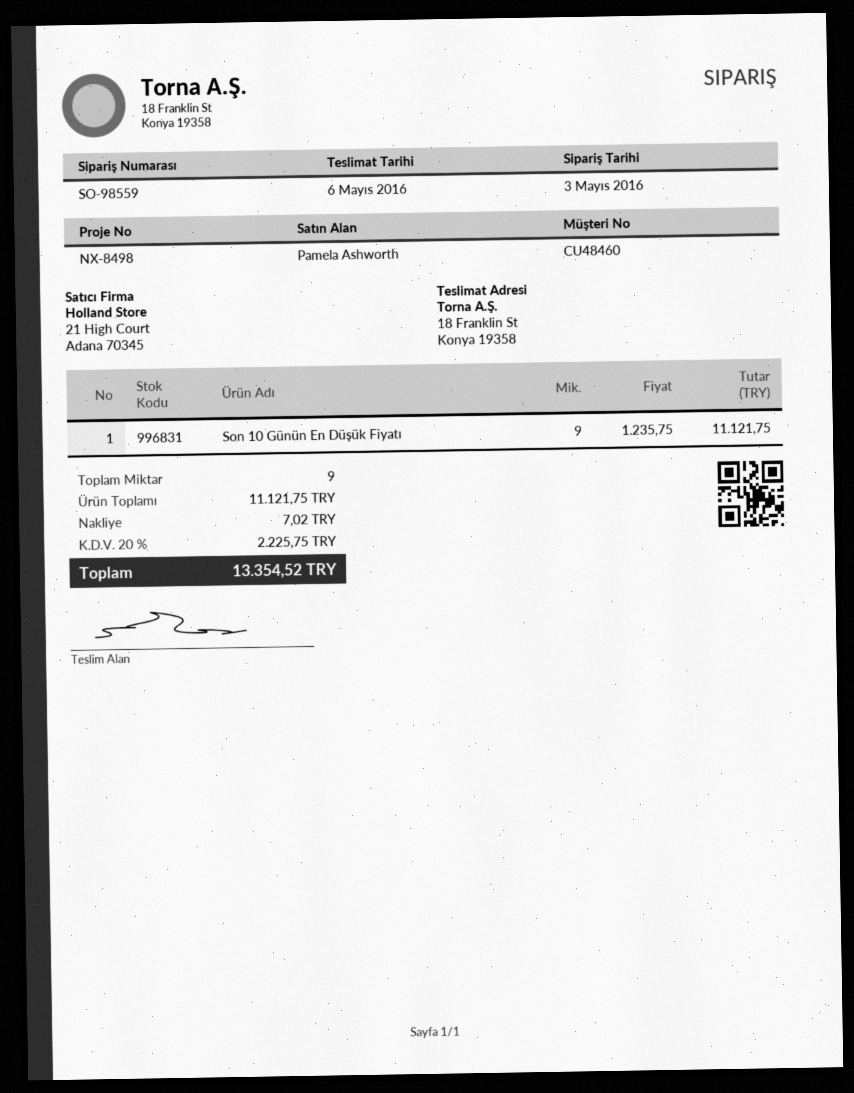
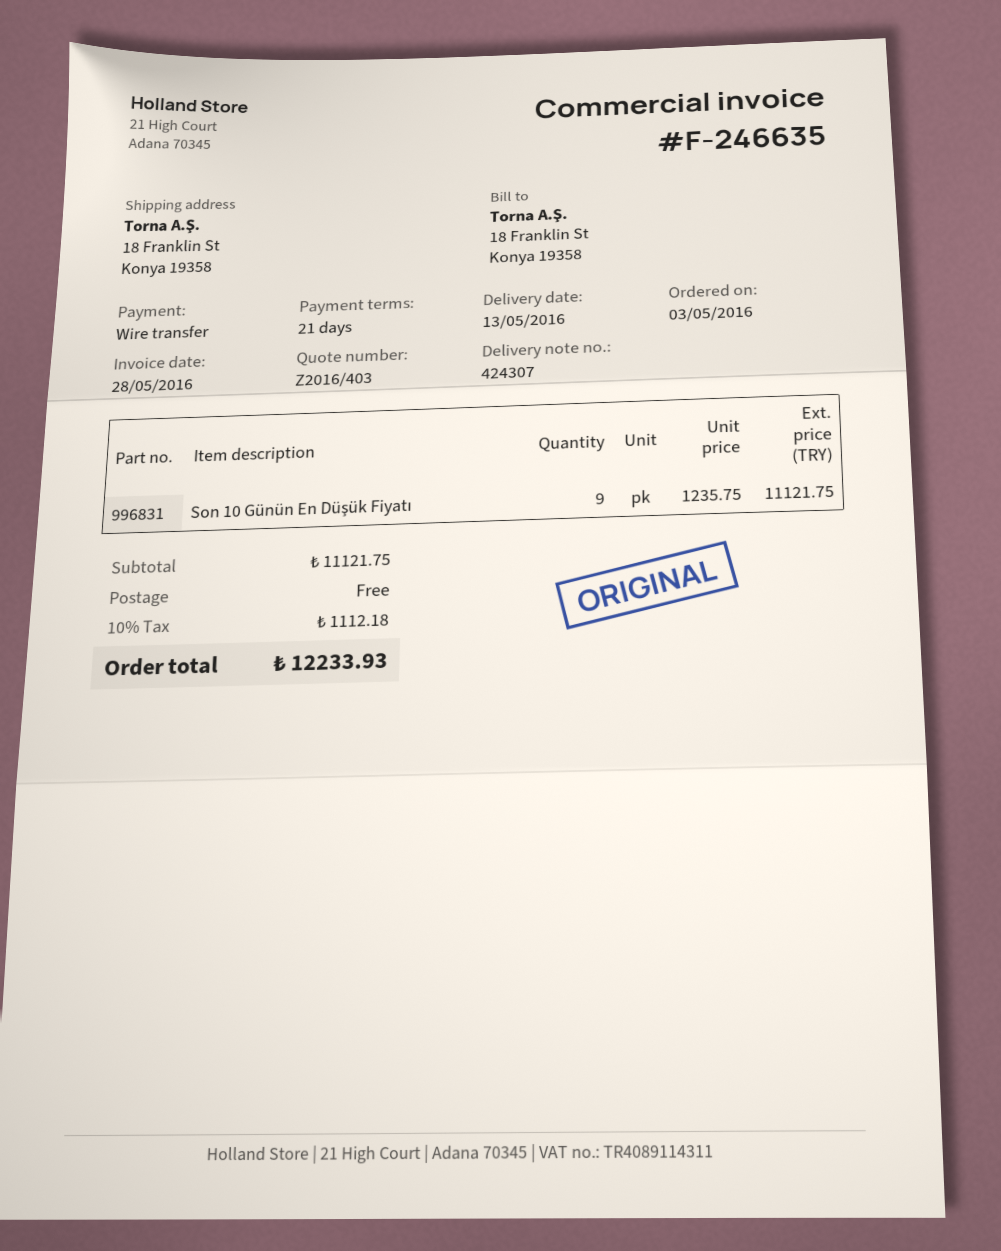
delivery date: 2016-05-06 -> 2016-05-13
shipping: 7.02 -> 0.00
tax: 20% = 2225.75 -> 10% = 1112.18
total: 13354.52 -> 12233.93

